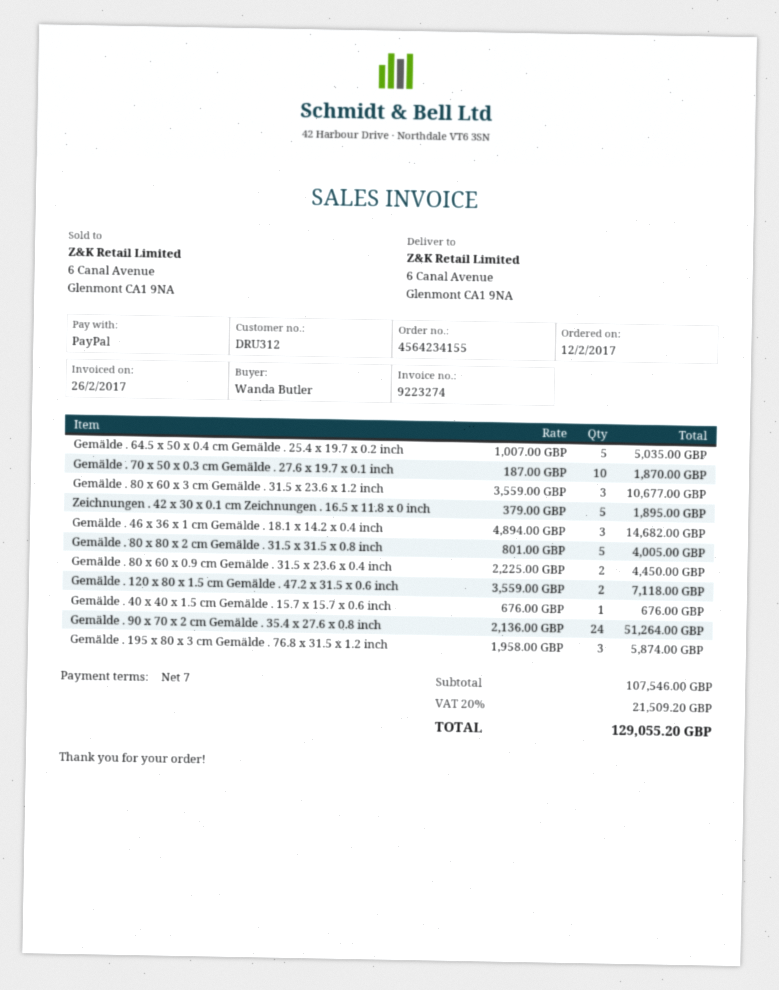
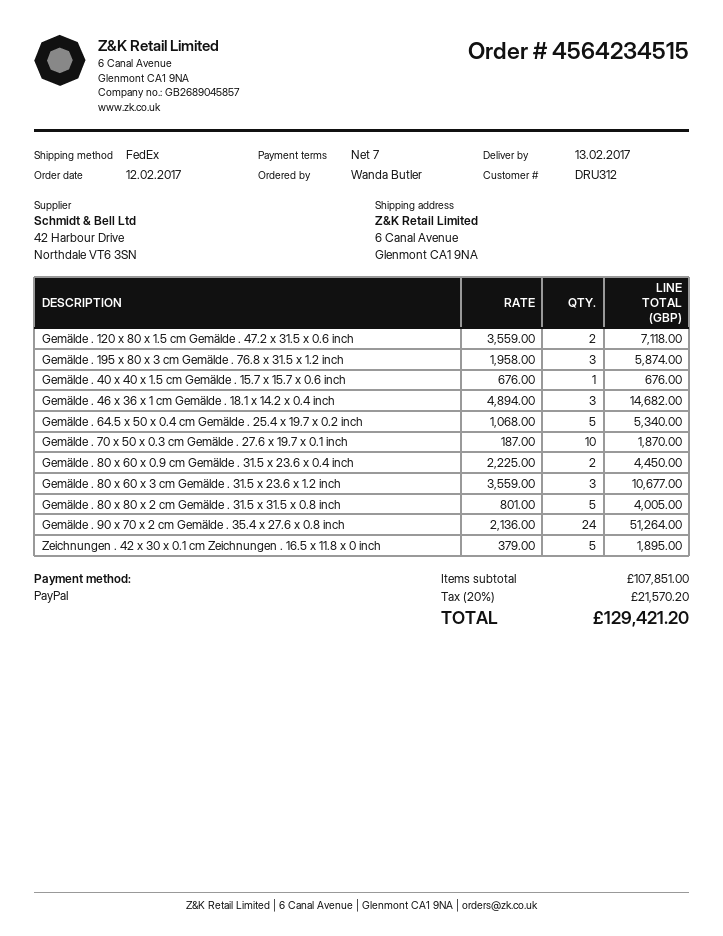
order number: 4564234155 -> 4564234515
Gemälde . 64.5 x 50 x 0.4 cm Gemälde . 25.4 x 19.7 x 0.2 inch: 5 x 1007.00 = 5035.00 -> 5 x 1068.00 = 5340.00
subtotal: 107546.00 -> 107851.00
tax: 20% = 21509.20 -> 20% = 21570.20
total: 129055.20 -> 129421.20

